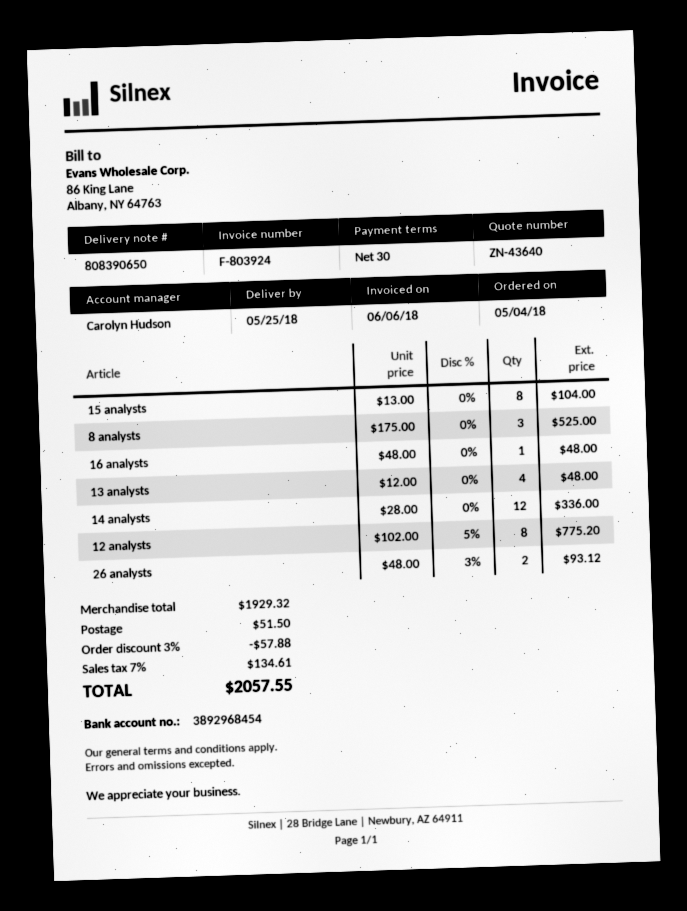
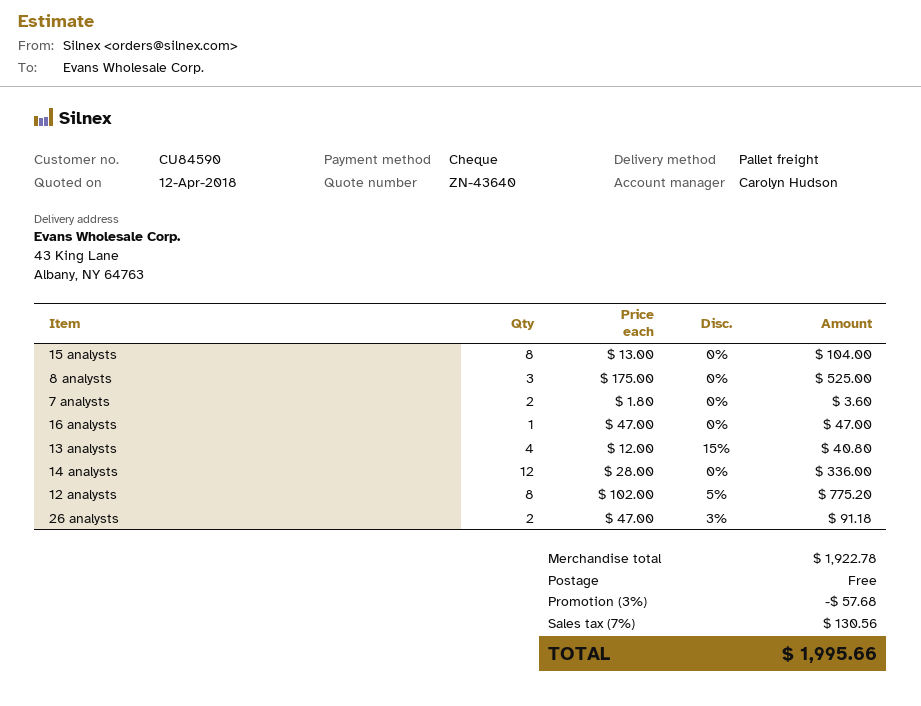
16 analysts: 1 x 48.00 = 48.00 -> 1 x 47.00 = 47.00
13 analysts: 4 x 12.00 = 48.00 -> 4 x 12.00 - 15% = 40.80
26 analysts: 2 x 48.00 - 3% = 93.12 -> 2 x 47.00 - 3% = 91.18
7 analysts: none -> 2 x 1.80 = 3.60
subtotal: 1929.32 -> 1922.78
discount: 3% = 57.88 -> 3% = 57.68
shipping: 51.50 -> 0.00
tax: 7% = 134.61 -> 7% = 130.56
total: 2057.55 -> 1995.66

